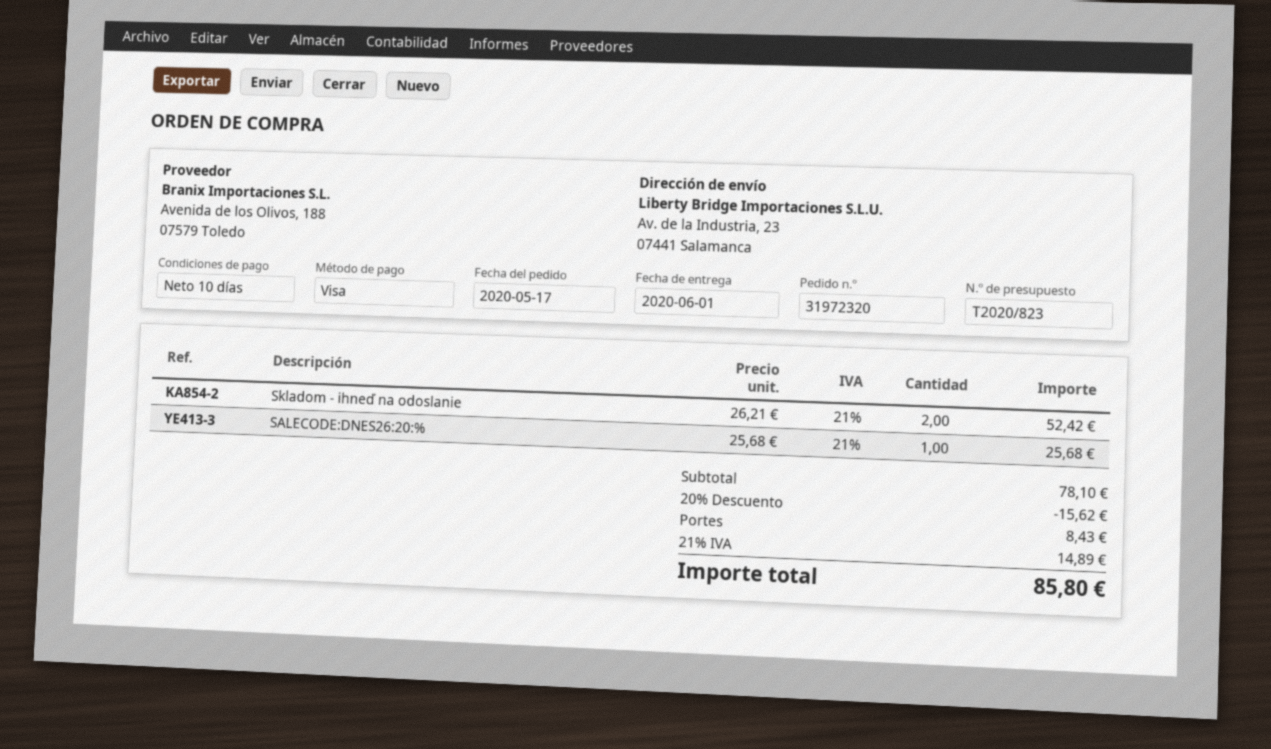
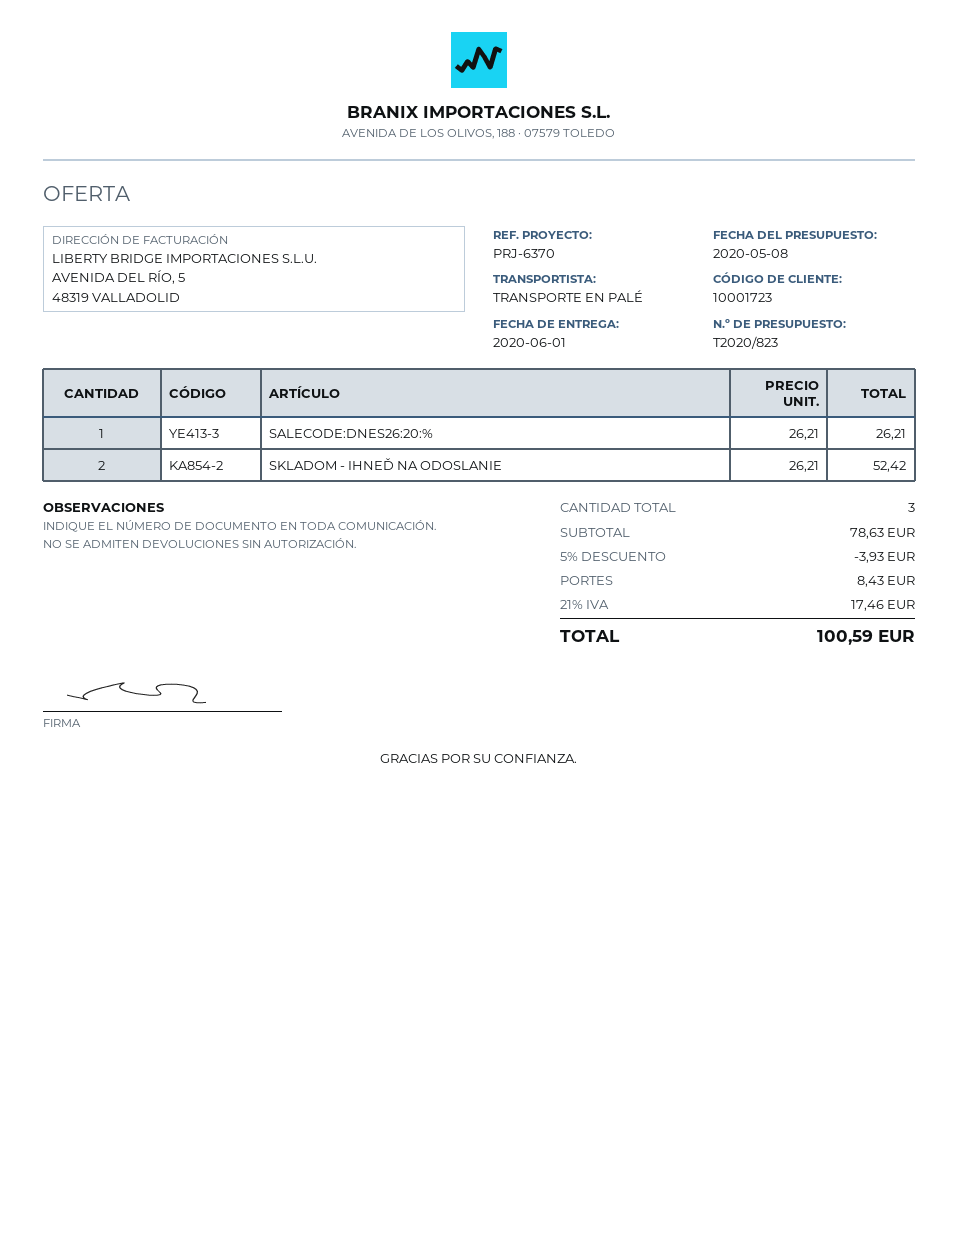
SALECODE:DNES26:20:%: 1 x 25.68 = 25.68 -> 1 x 26.21 = 26.21
subtotal: 78.10 -> 78.63
discount: 20% = 15.62 -> 5% = 3.93
tax: 21% = 14.89 -> 21% = 17.46
total: 85.80 -> 100.59

